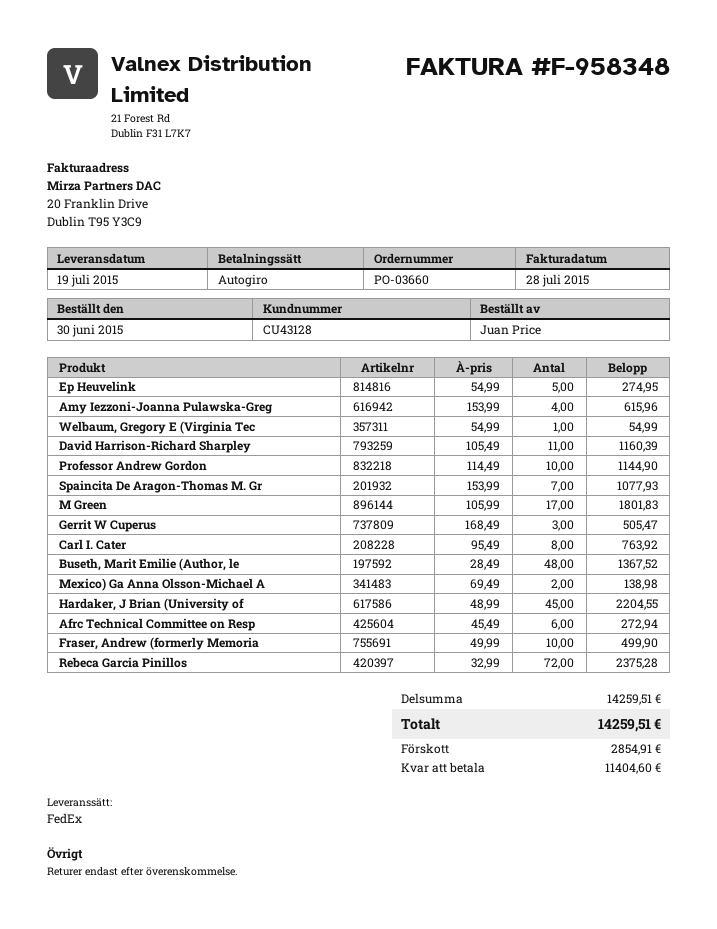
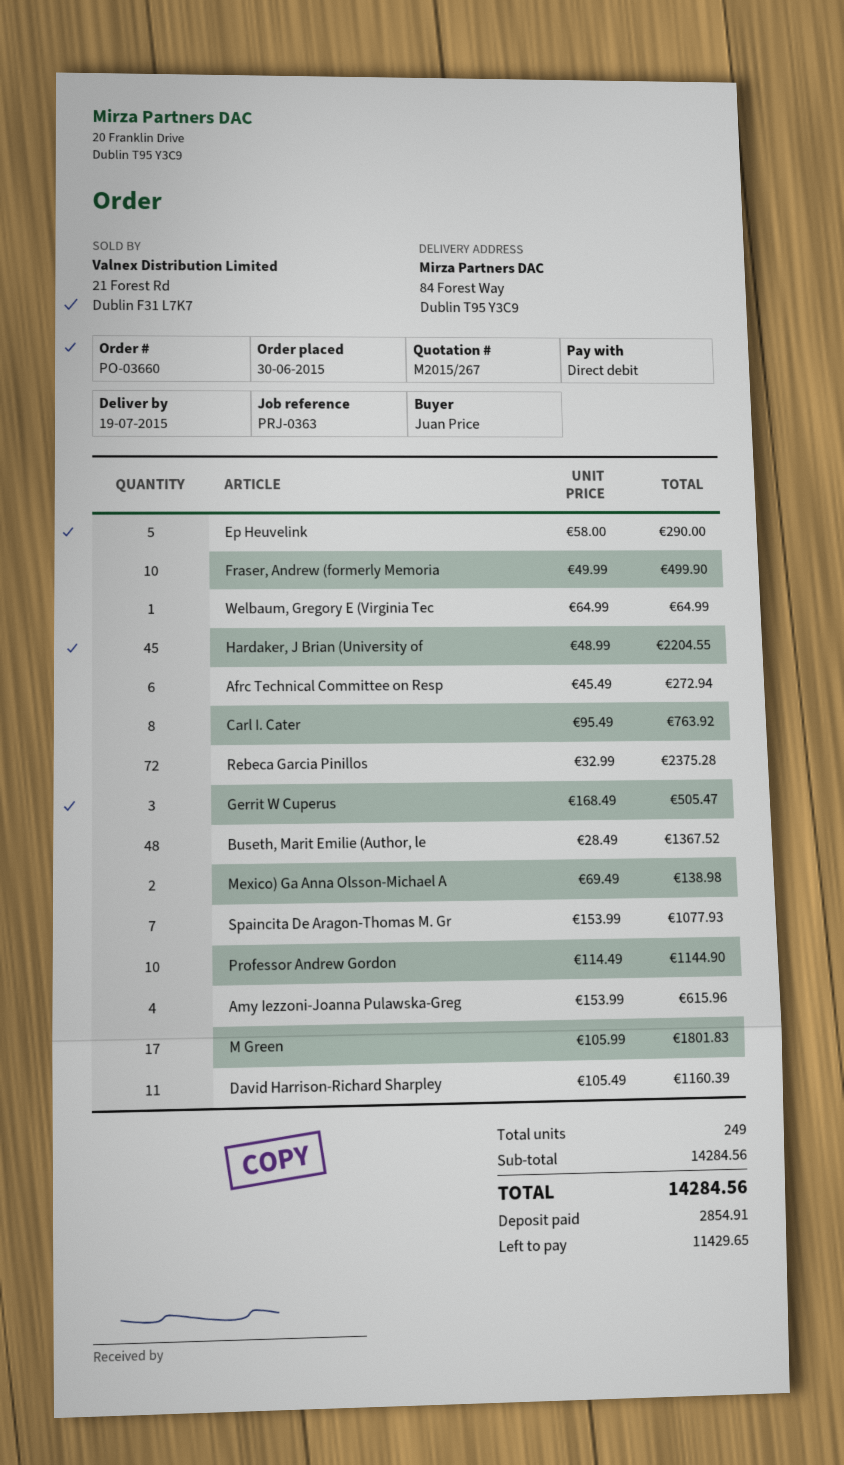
Ep Heuvelink: 5 x 54.99 = 274.95 -> 5 x 58.00 = 290.00
Welbaum, Gregory E (Virginia Tec: 1 x 54.99 = 54.99 -> 1 x 64.99 = 64.99
subtotal: 14259.51 -> 14284.56
total: 14259.51 -> 14284.56
balance: 11404.60 -> 11429.65

